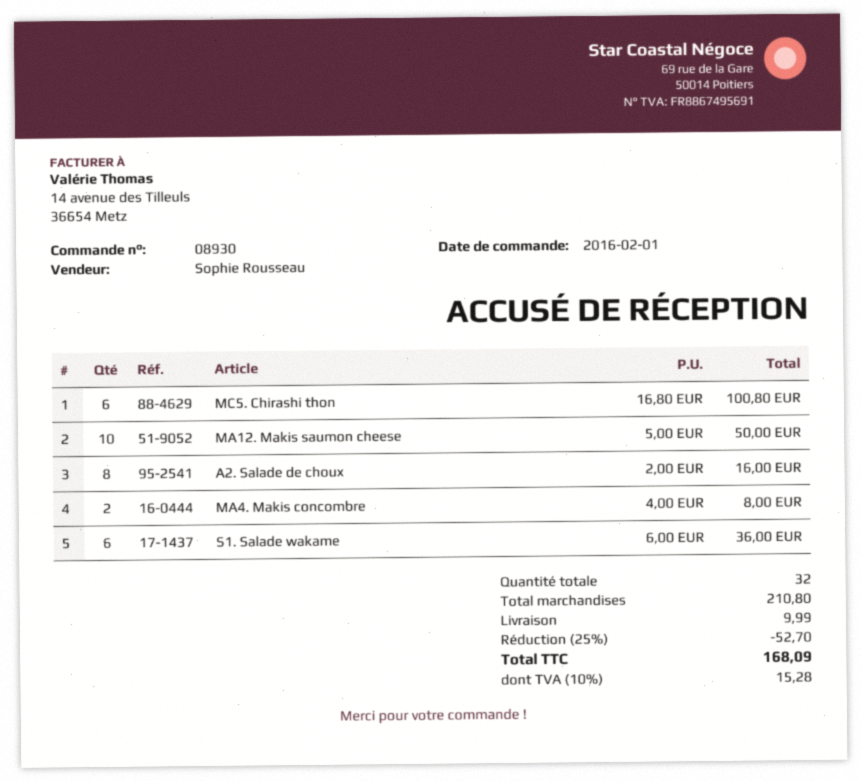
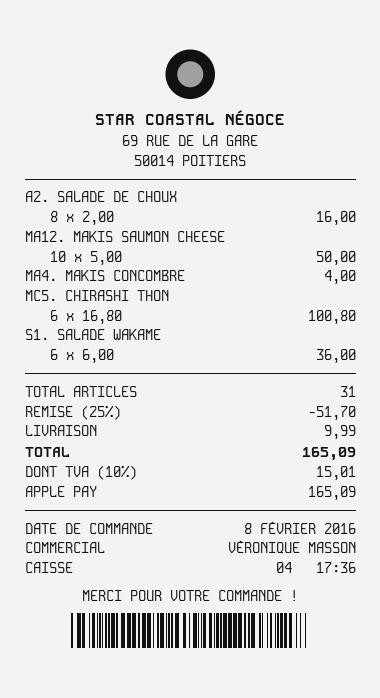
order date: 2016-02-01 -> 2016-02-08
sales rep: Sophie Rousseau -> VÉRONIQUE MASSON
MA4. Makis concombre: 2 x 4.00 = 8.00 -> 1 x 4.00 = 4.00
total quantity: 32 -> 31
discount: 25% = 52.70 -> 25% = 51.70
tax: 10% = 15.28 -> 10% = 15.01
total: 168.09 -> 165.09

